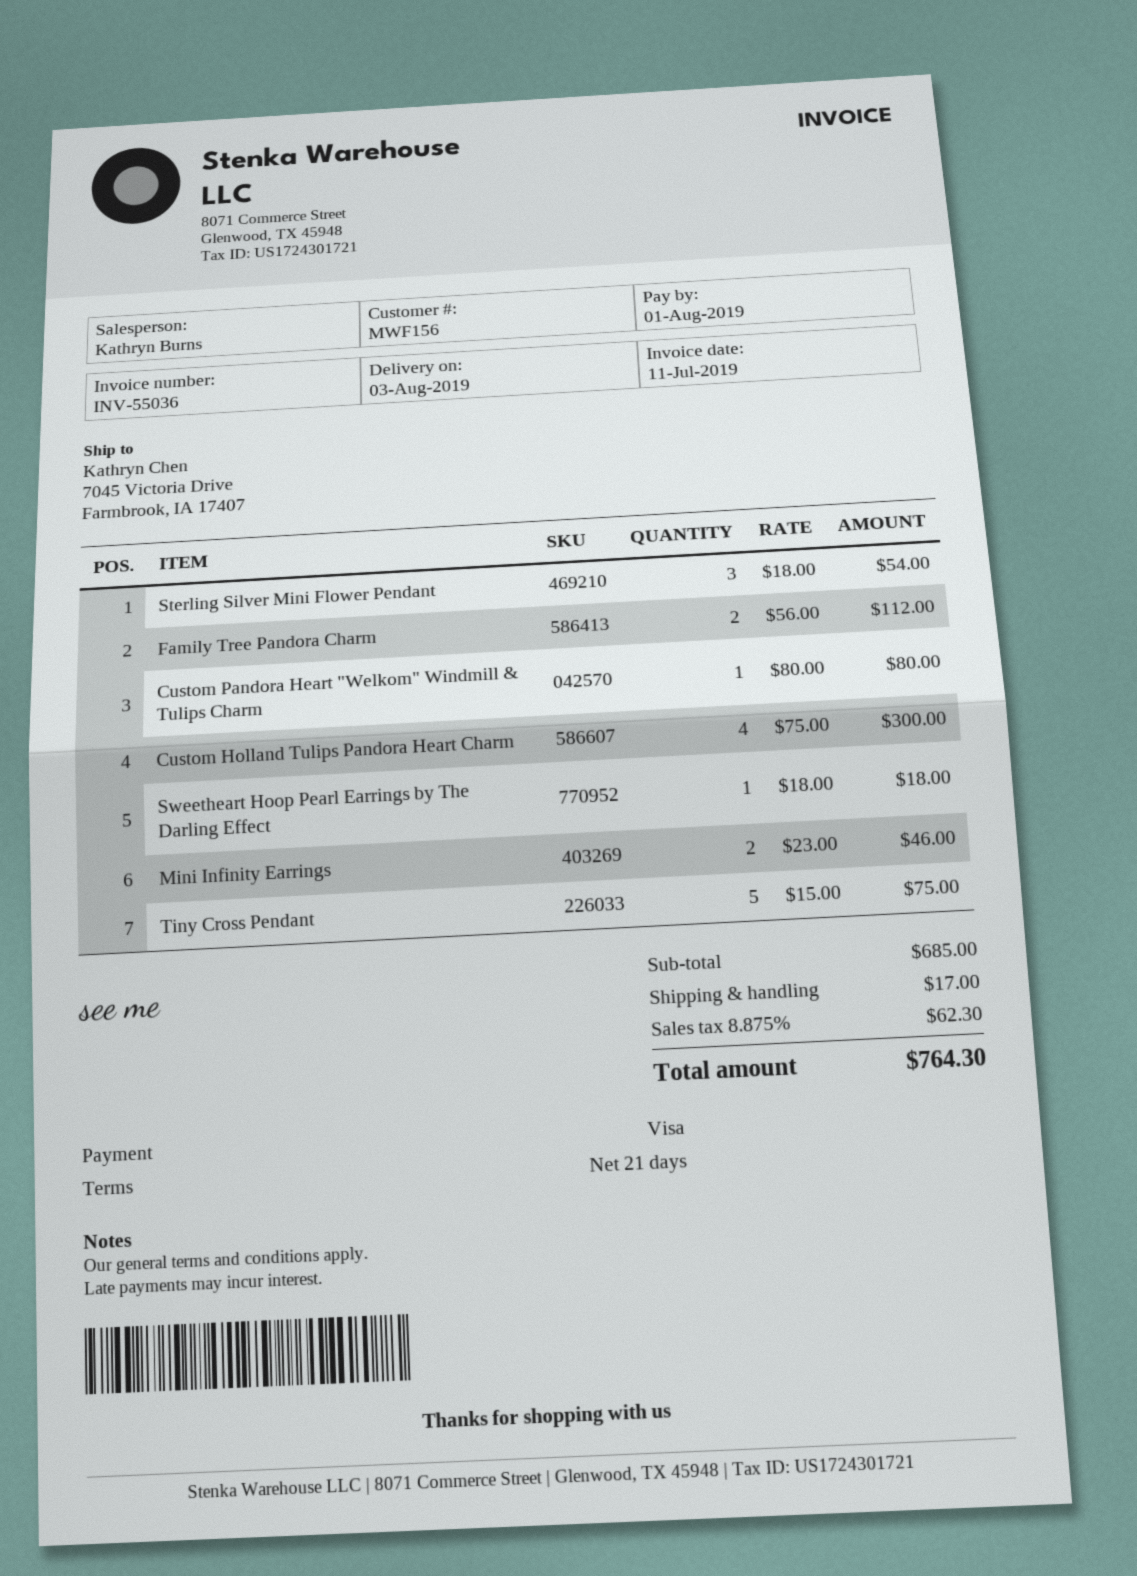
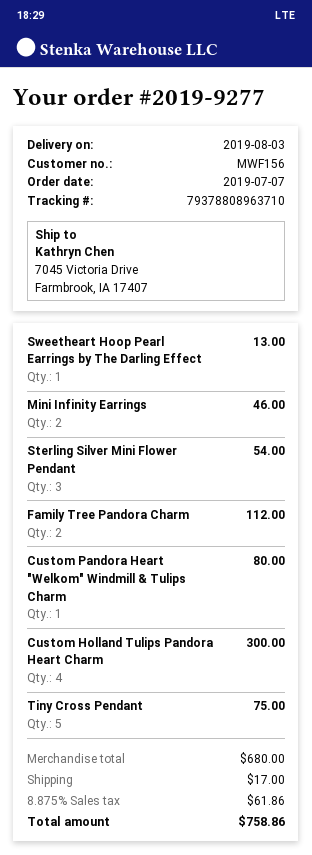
Sweetheart Hoop Pearl Earrings by The Darling Effect: 1 for 18.00 -> 1 for 13.00
subtotal: 685.00 -> 680.00
tax: 8.875% = 62.30 -> 8.875% = 61.86
total: 764.30 -> 758.86

